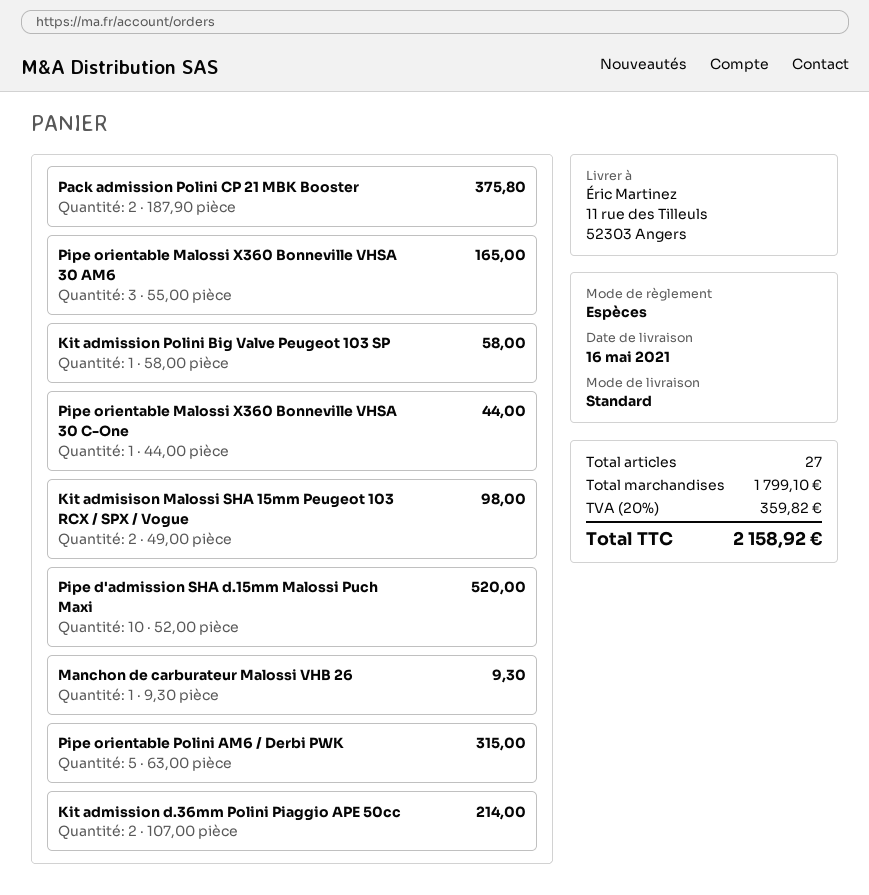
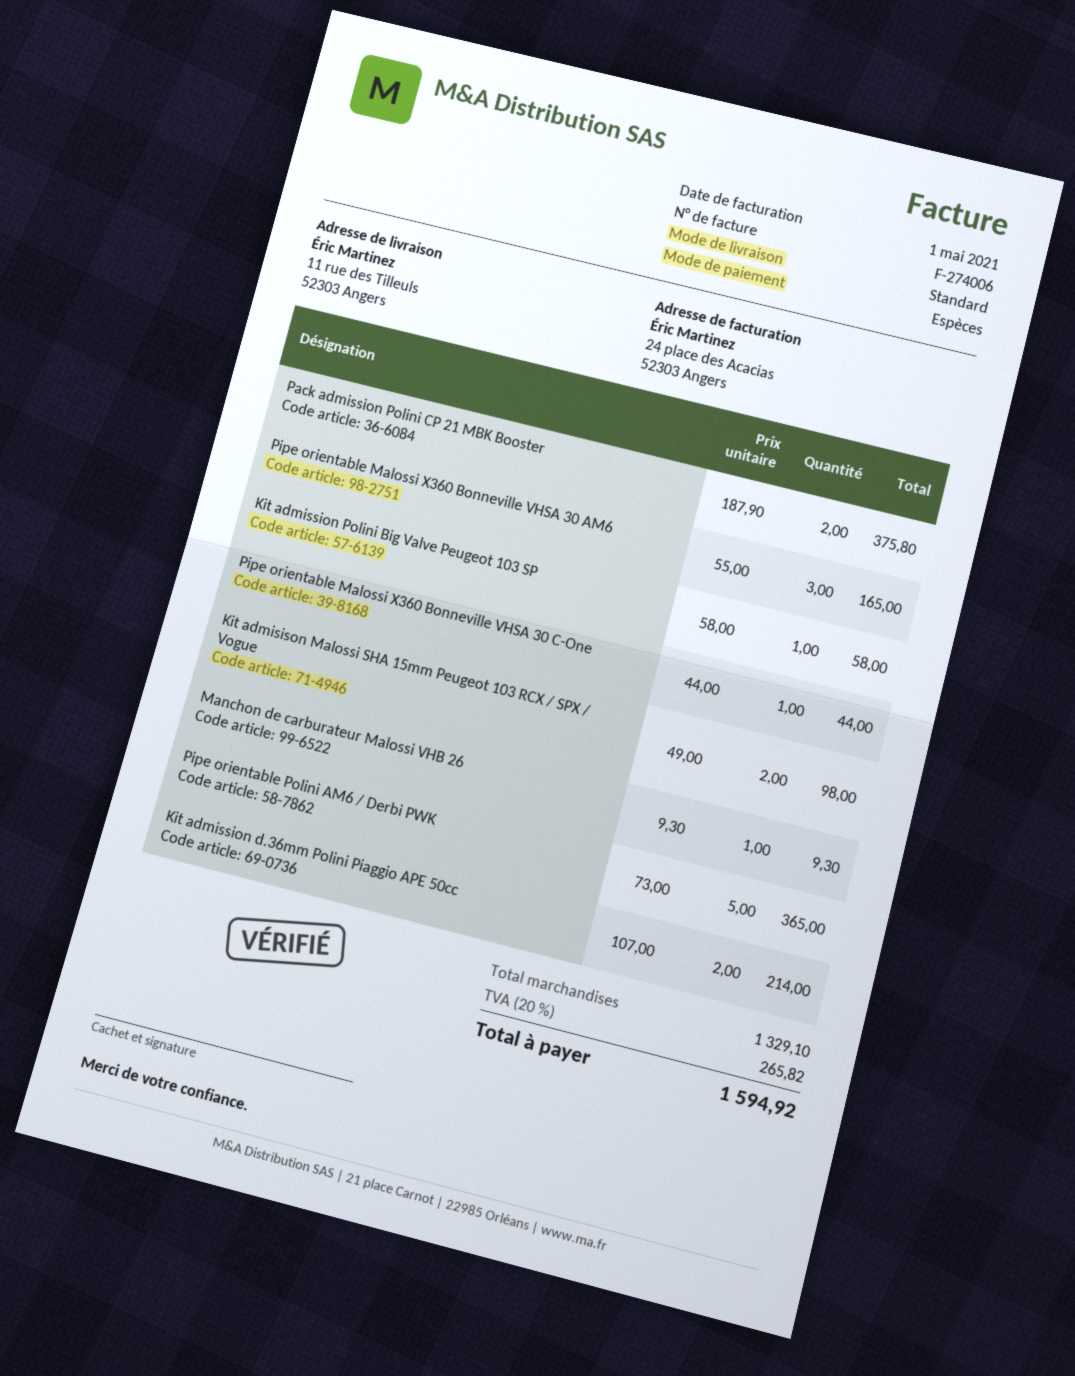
Pipe d'admission SHA d.15mm Malossi Puch Maxi: 10 x 52.00 = 520.00 -> none
Pipe orientable Polini AM6 / Derbi PWK: 5 x 63.00 = 315.00 -> 5 x 73.00 = 365.00
subtotal: 1799.10 -> 1329.10
tax: 20% = 359.82 -> 20% = 265.82
total: 2158.92 -> 1594.92

